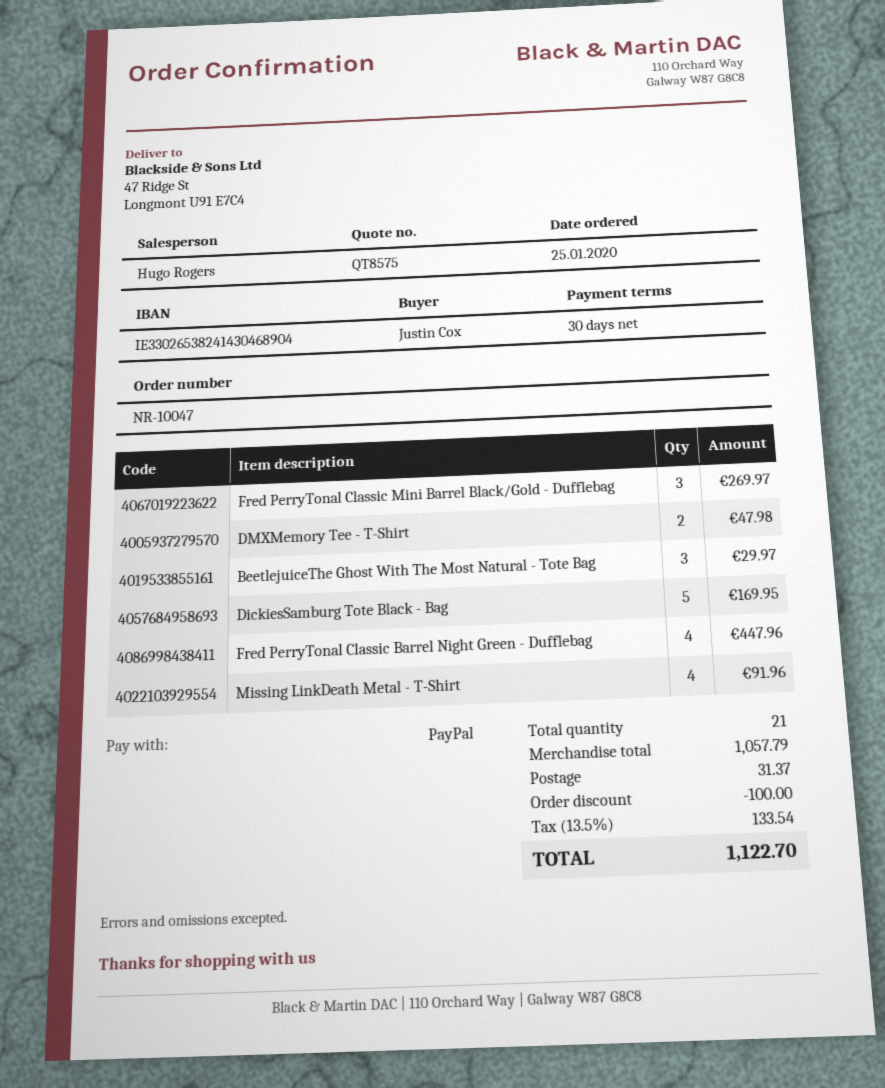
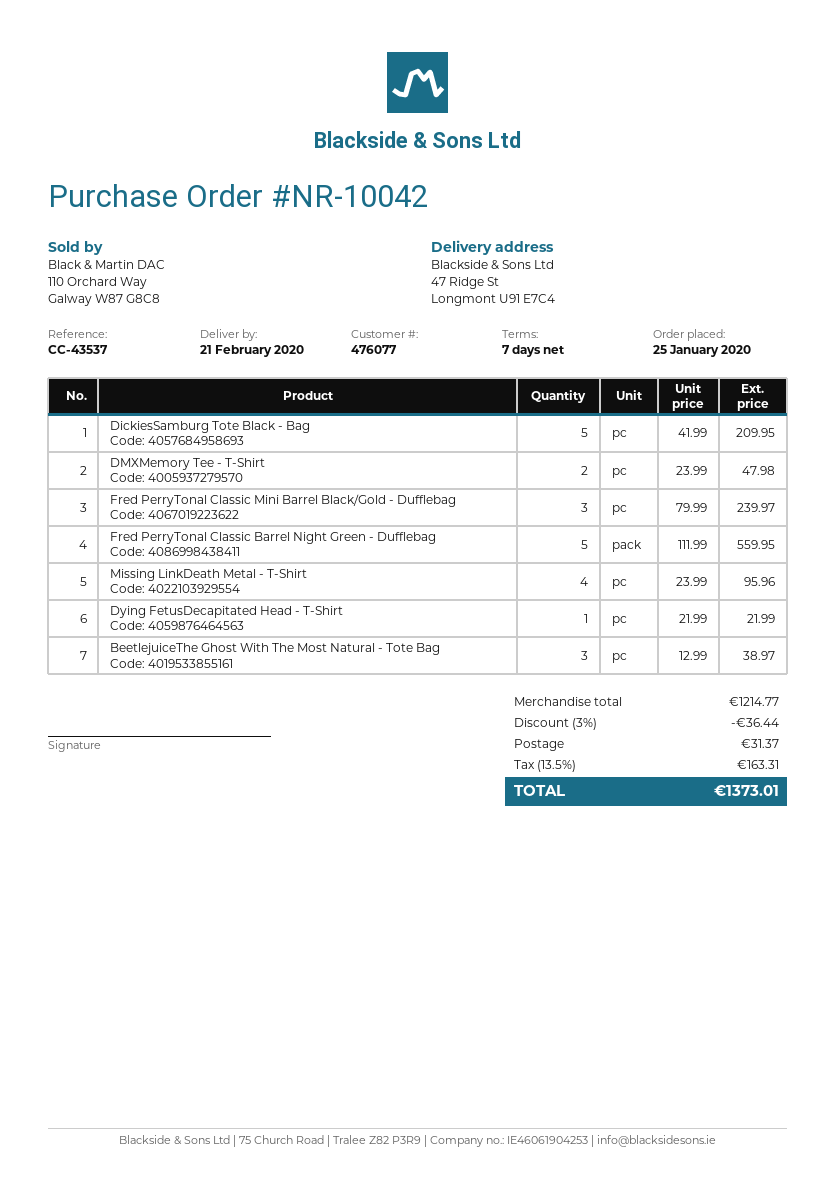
order number: NR-10047 -> NR-10042
payment terms: 30 days -> 7 days
Fred PerryTonal Classic Mini Barrel Black/Gold - Dufflebag: 3 for 269.97 -> 3 for 239.97
BeetlejuiceThe Ghost With The Most Natural - Tote Bag: 3 for 29.97 -> 3 for 38.97
DickiesSamburg Tote Black - Bag: 5 for 169.95 -> 5 for 209.95
Fred PerryTonal Classic Barrel Night Green - Dufflebag: 4 for 447.96 -> 5 for 559.95
Missing LinkDeath Metal - T-Shirt: 4 for 91.96 -> 4 for 95.96
Dying FetusDecapitated Head - T-Shirt: none -> 1 for 21.99
subtotal: 1057.79 -> 1214.77
discount: 100.00 -> 36.44
tax: 13.5% = 133.54 -> 13.5% = 163.31
total: 1122.70 -> 1373.01

